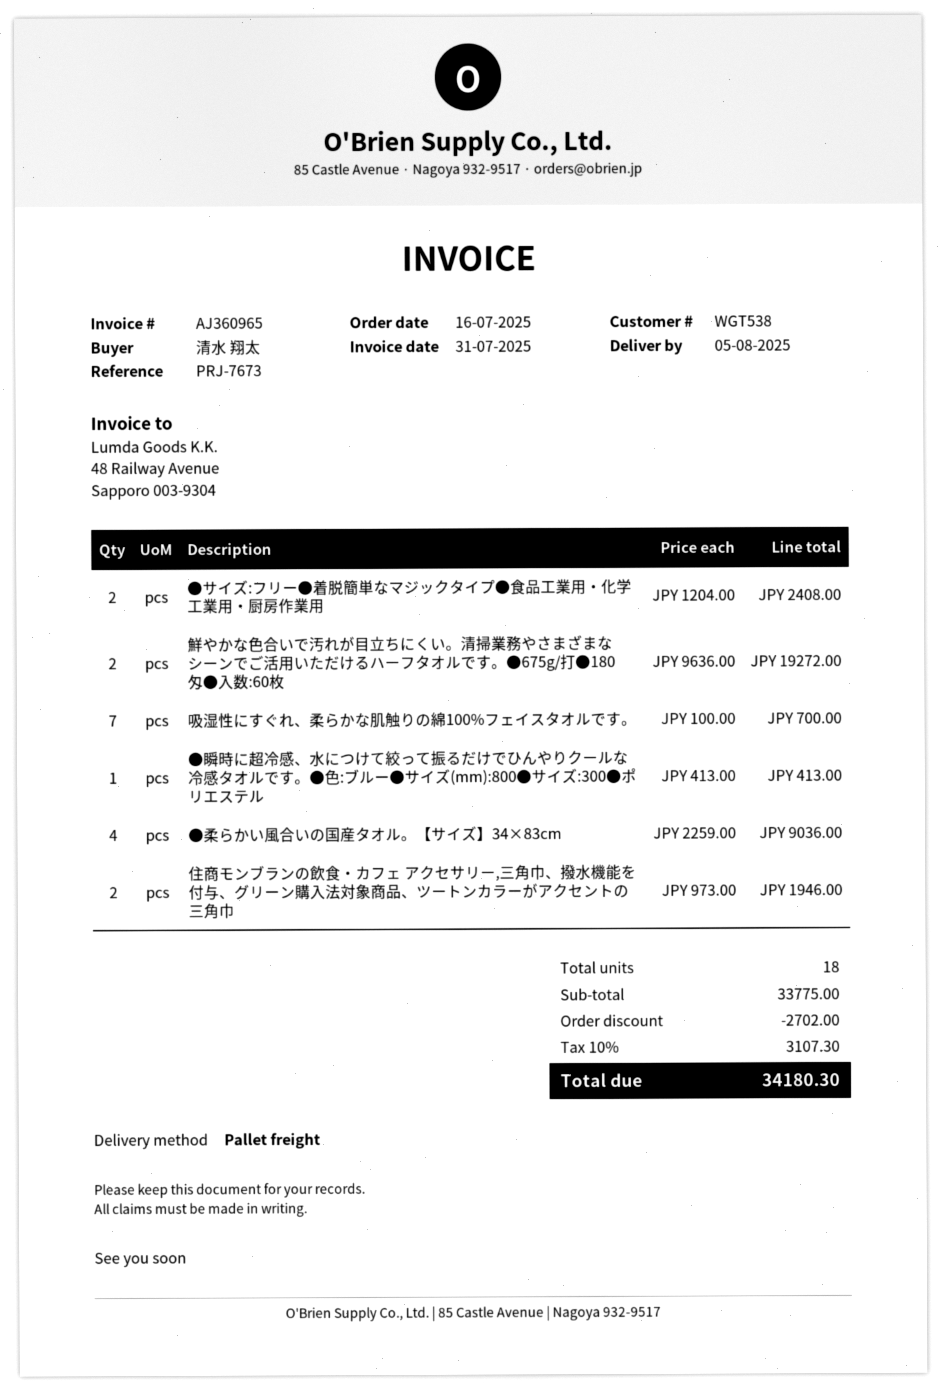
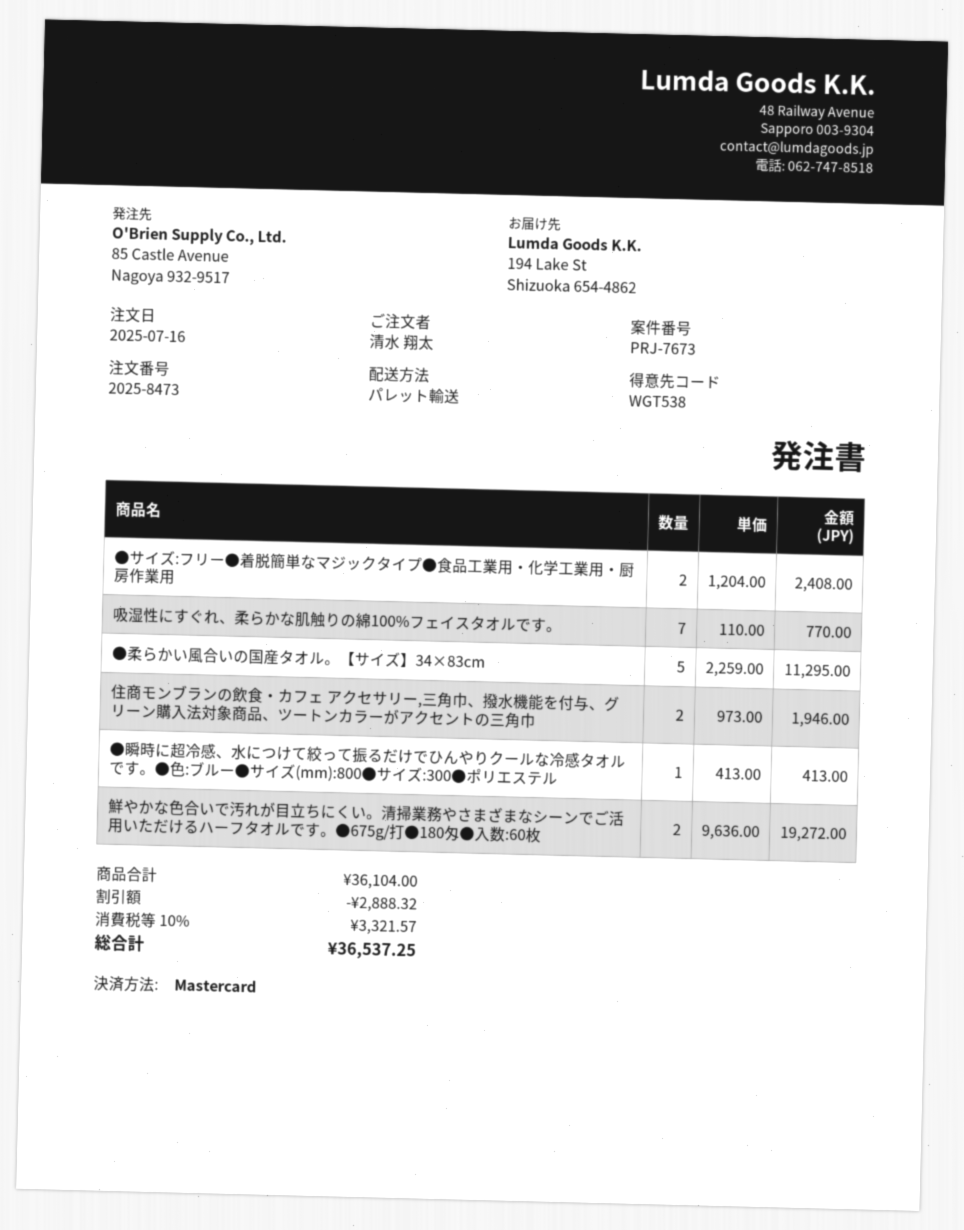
吸湿性にすぐれ、柔らかな肌触りの綿100%フェイスタオルです。: 7 x 100.00 = 700.00 -> 7 x 110.00 = 770.00
●柔らかい風合いの国産タオル。【サイズ】34×83cm: 4 x 2259.00 = 9036.00 -> 5 x 2259.00 = 11295.00
subtotal: 33775.00 -> 36104.00
discount: 2702.00 -> 2888.32
tax: 10% = 3107.30 -> 10% = 3321.57
total: 34180.30 -> 36537.25

